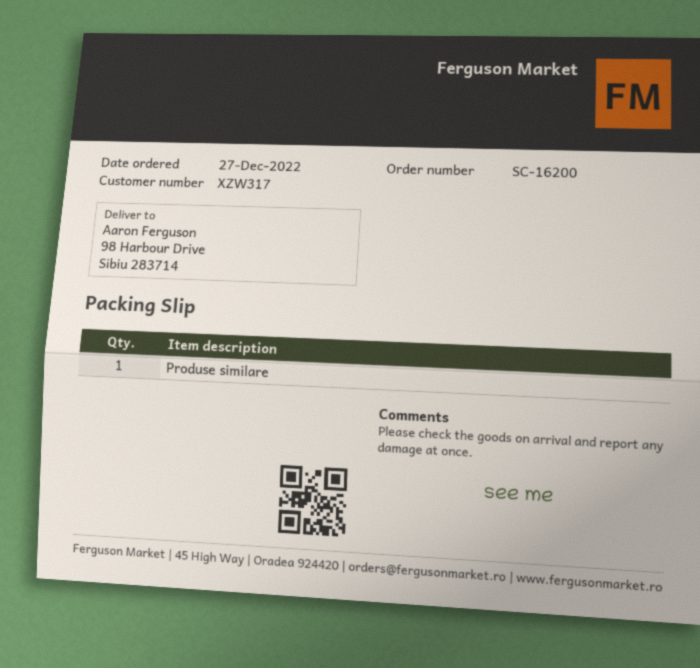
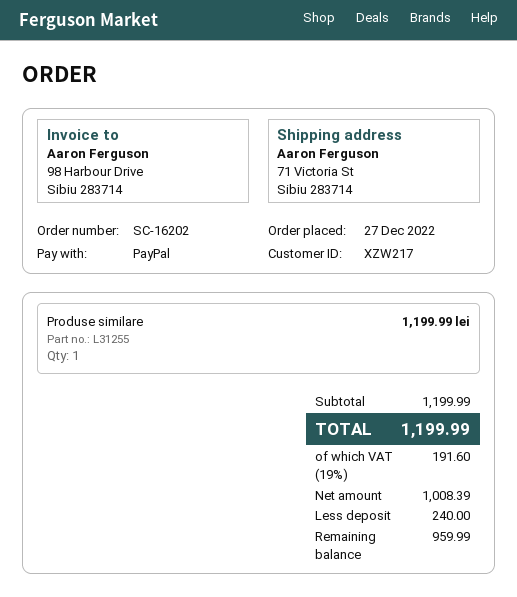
order number: SC-16200 -> SC-16202
customer number: XZW317 -> XZW217
ship to: 98 Harbour Drive, Sibiu 283714 -> 71 Victoria St, Sibiu 283714

